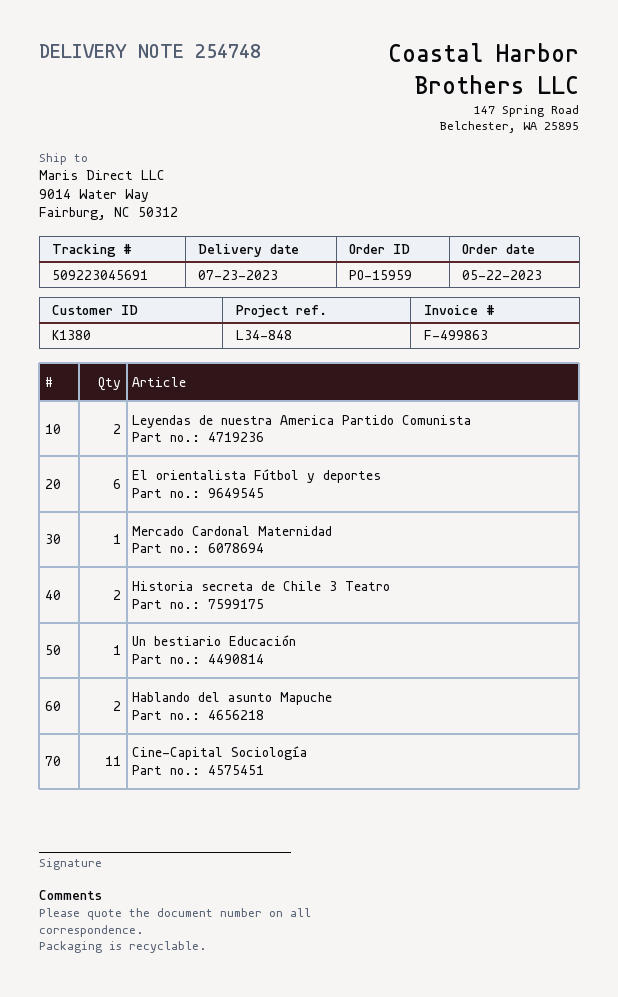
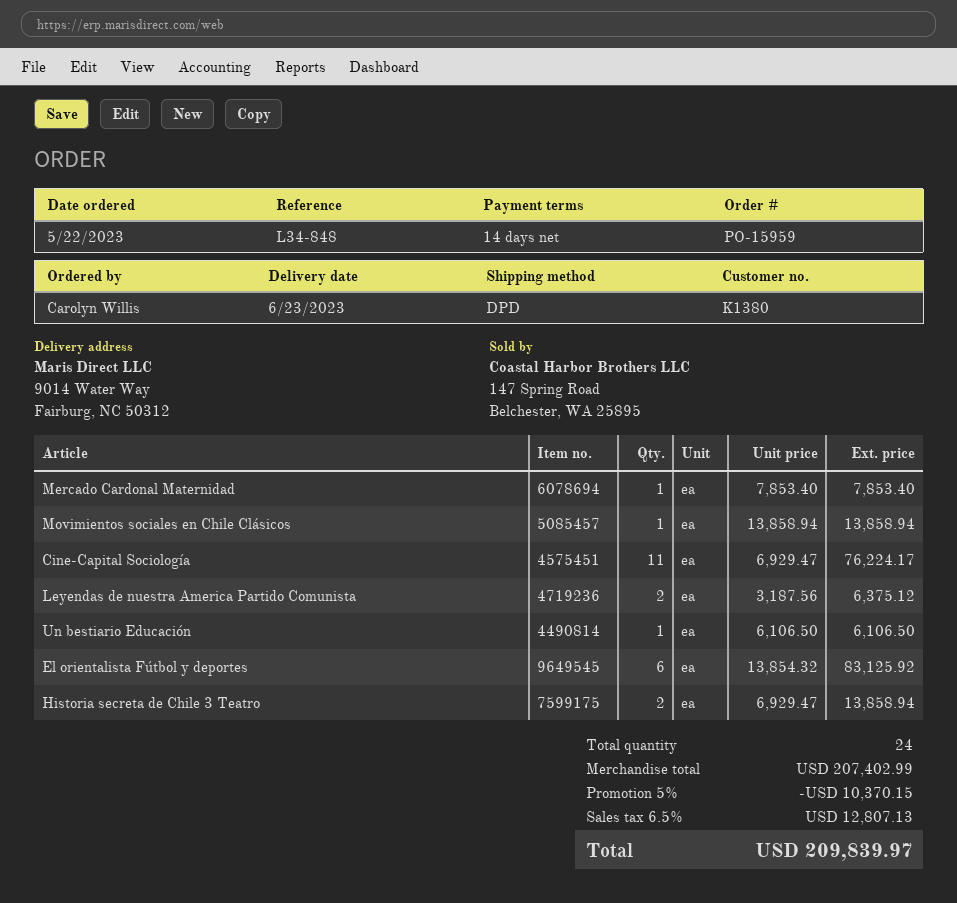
delivery date: 2023-07-23 -> 2023-06-23
Hablando del asunto Mapuche: 2 -> none
Movimientos sociales en Chile Clásicos: none -> 1

